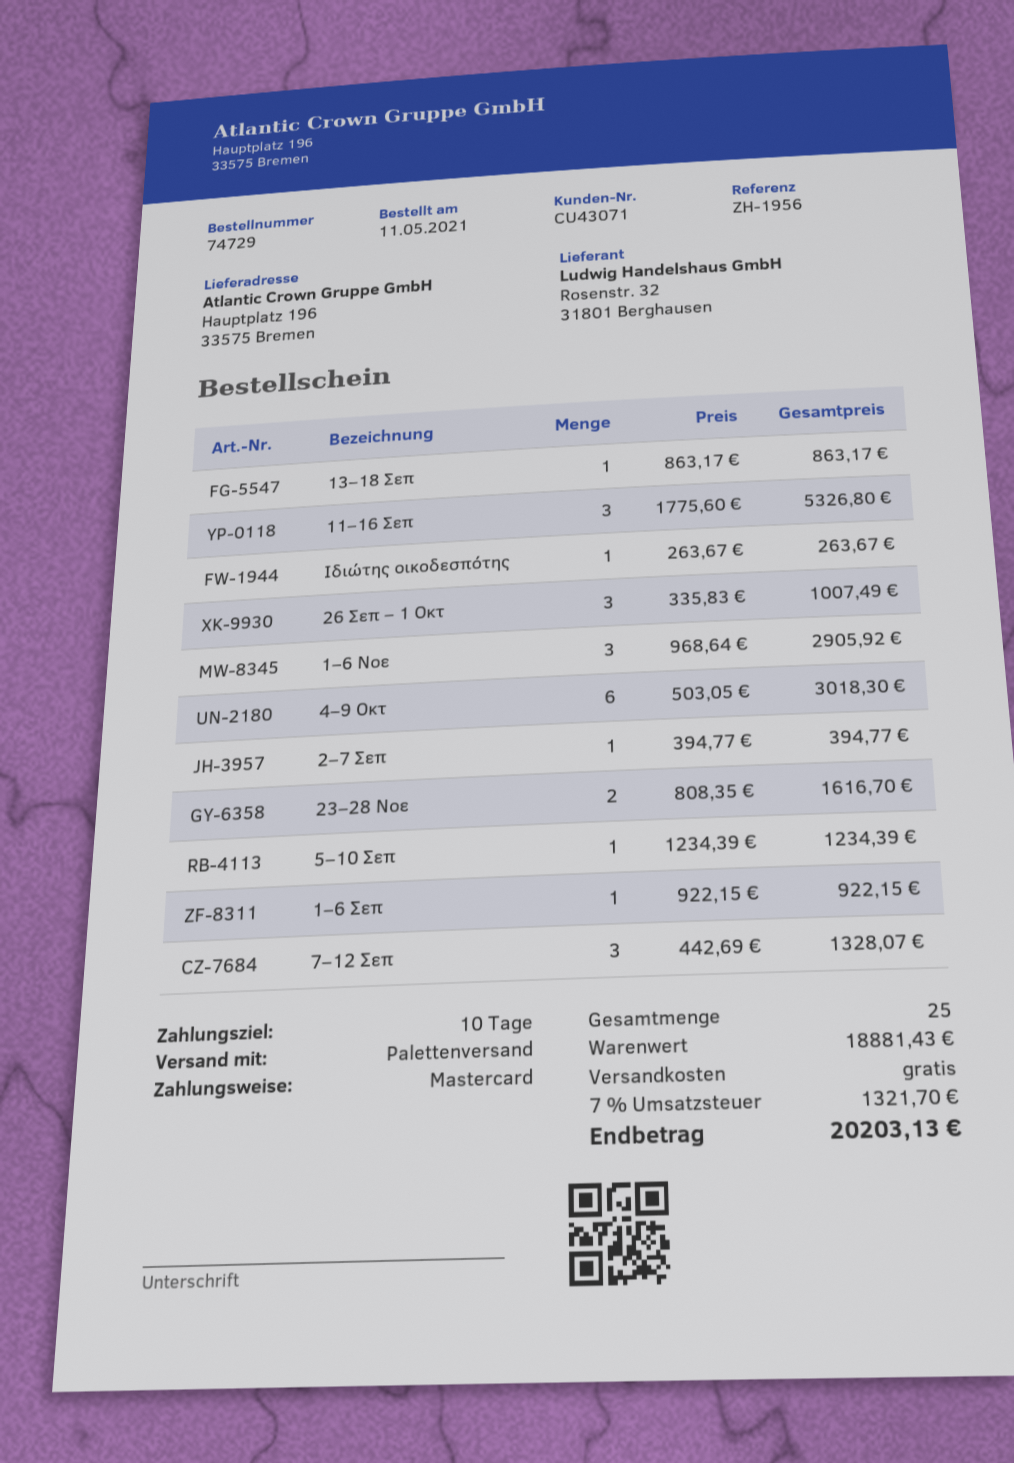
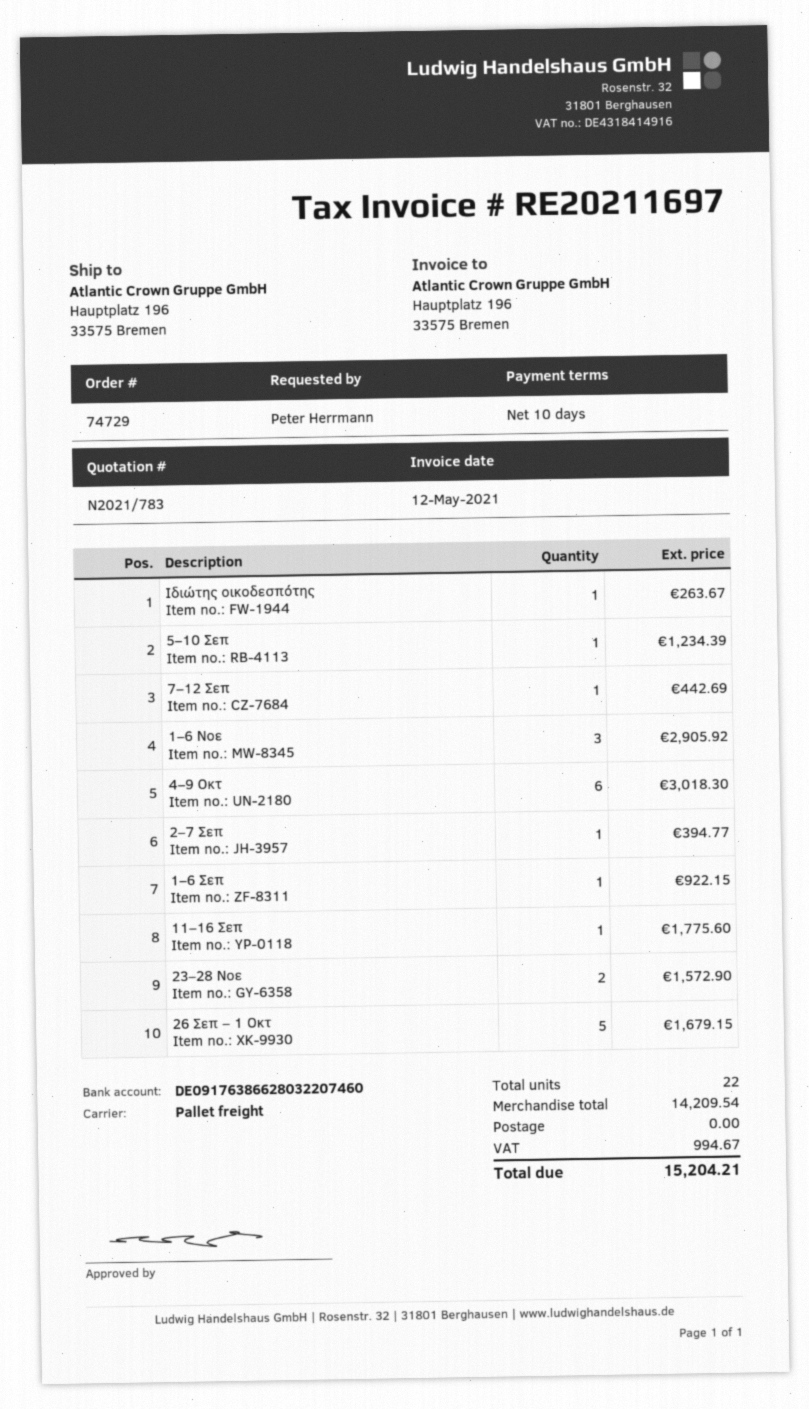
13–18 Σεπ: 1 for 863.17 -> none
11–16 Σεπ: 3 for 5326.80 -> 1 for 1775.60
26 Σεπ – 1 Οκτ: 3 for 1007.49 -> 5 for 1679.15
23–28 Νοε: 2 for 1616.70 -> 2 for 1572.90
7–12 Σεπ: 3 for 1328.07 -> 1 for 442.69
total quantity: 25 -> 22
subtotal: 18881.43 -> 14209.54
tax: 1321.70 -> 994.67
total: 20203.13 -> 15204.21

